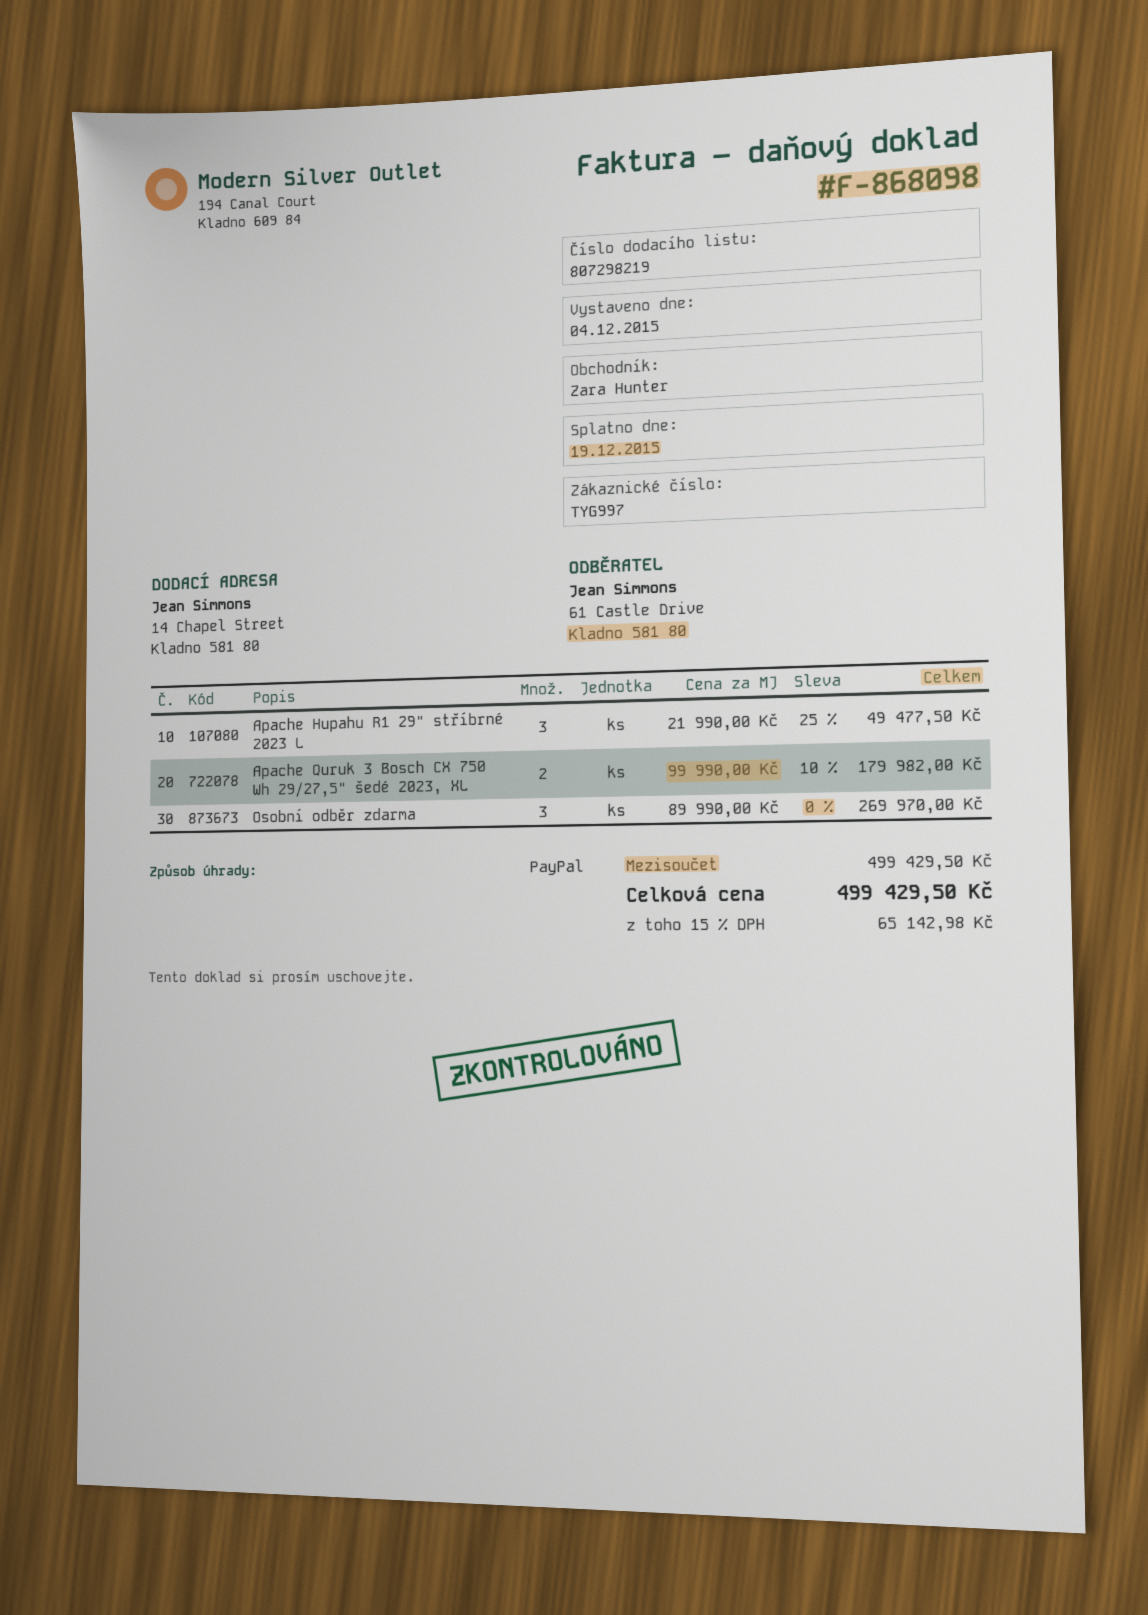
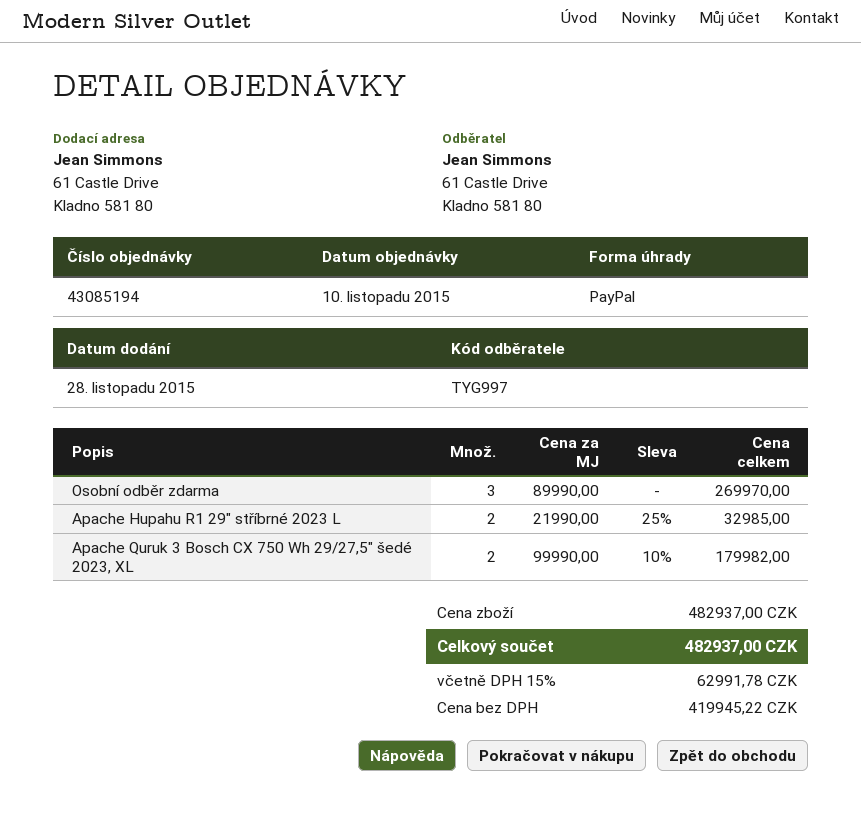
ship to: 14 Chapel Street, Kladno 581 80 -> 61 Castle Drive, Kladno 581 80
Apache Hupahu R1 29" stříbrné 2023 L: 3 x 21990.00 - 25% = 49477.50 -> 2 x 21990.00 - 25% = 32985.00
subtotal: 499429.50 -> 482937.00
tax: 15% = 65142.98 -> 15% = 62991.78
total: 499429.50 -> 482937.00

